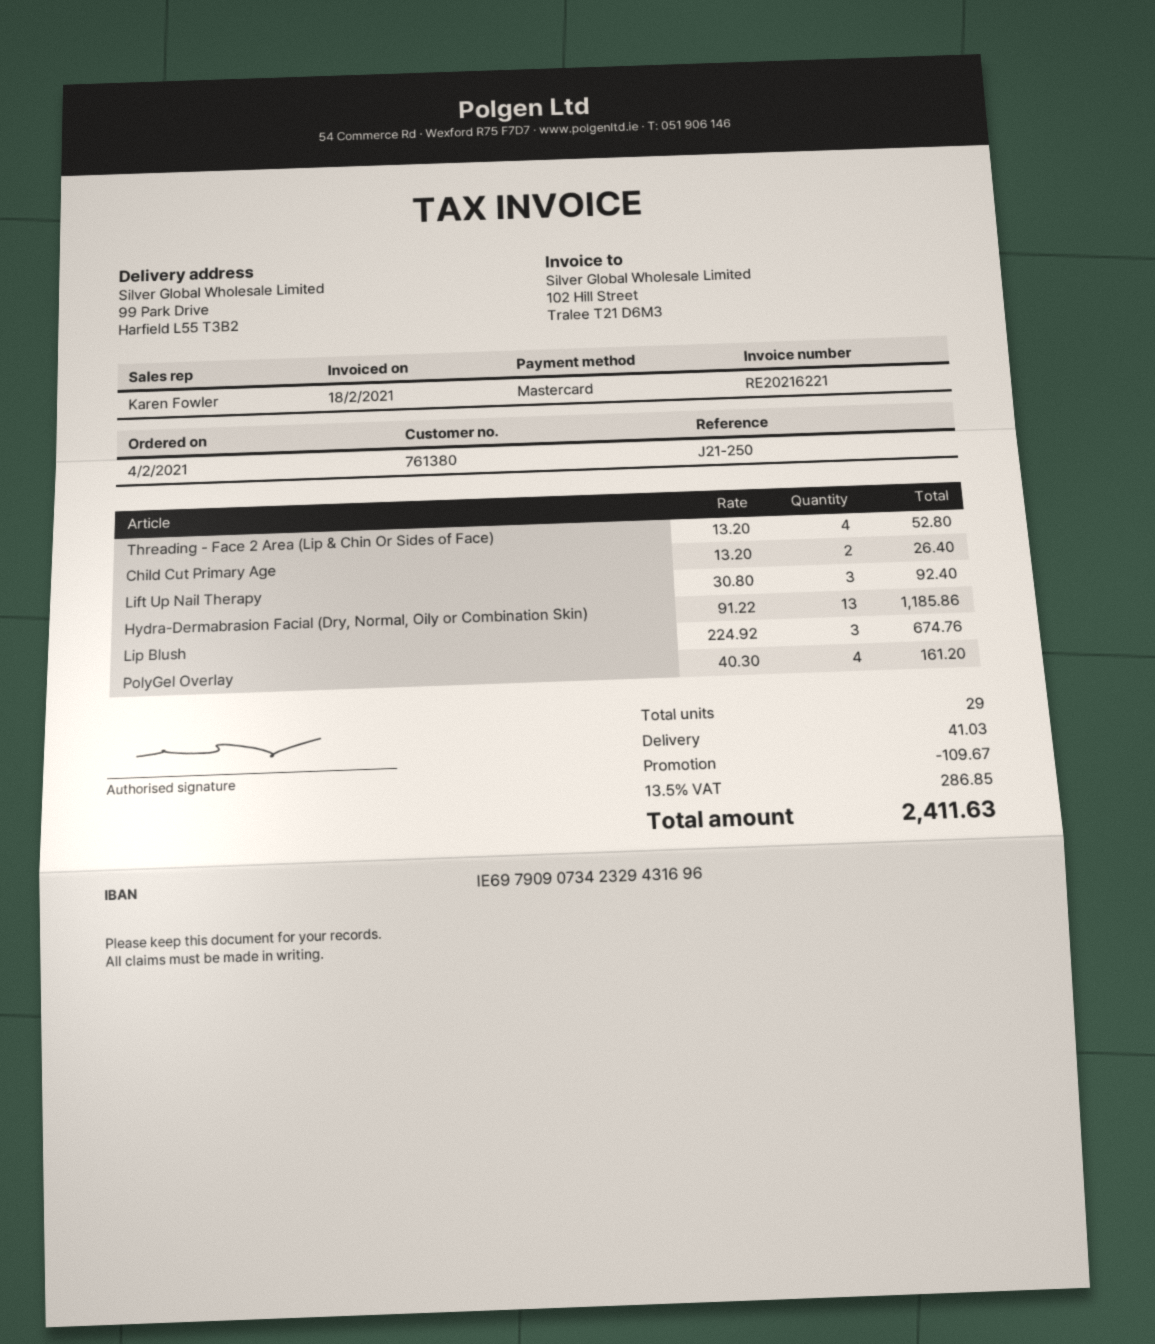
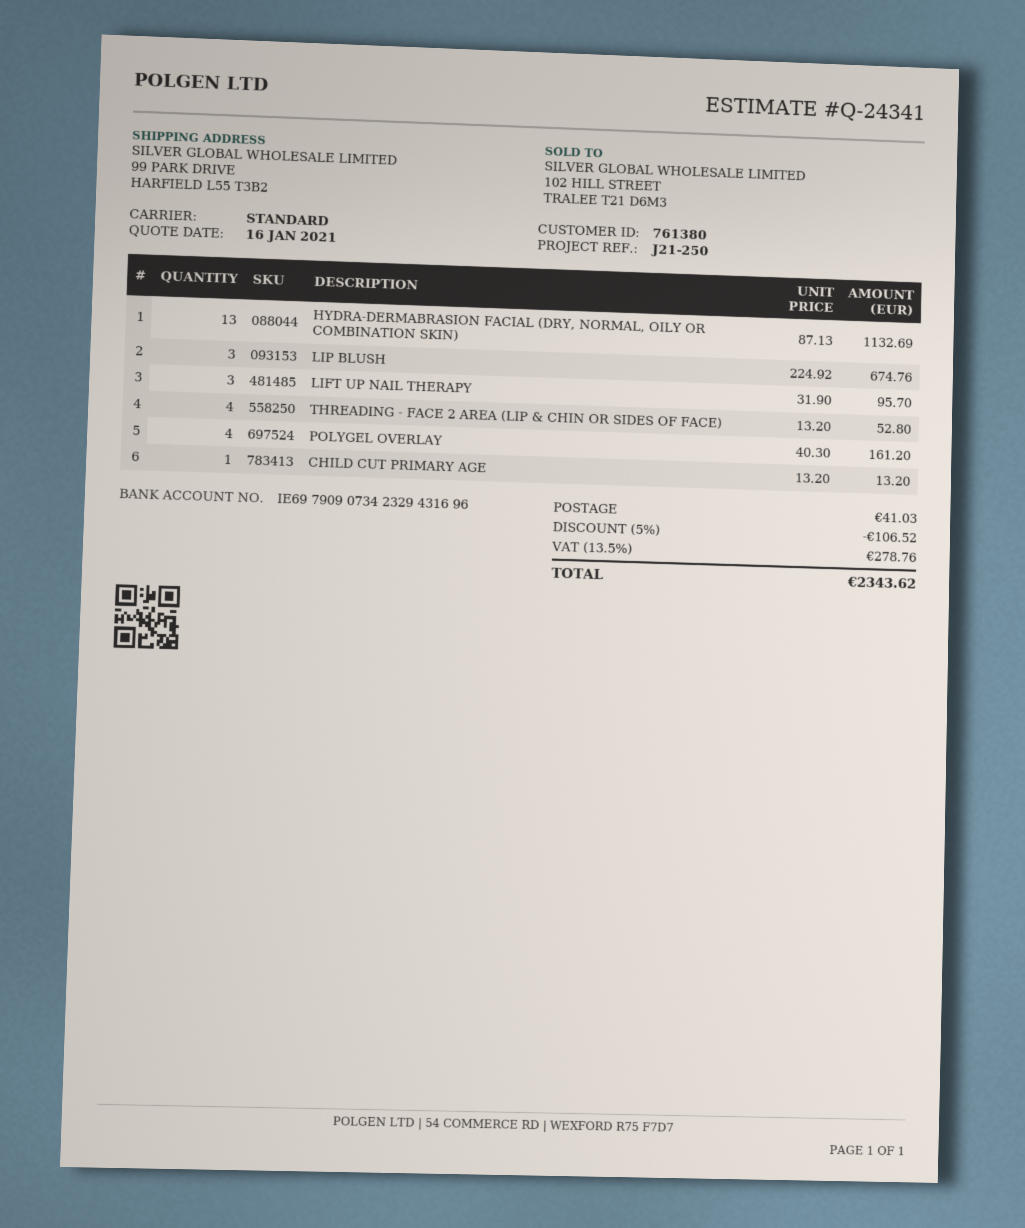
Child Cut Primary Age: 2 x 13.20 = 26.40 -> 1 x 13.20 = 13.20
Lift Up Nail Therapy: 3 x 30.80 = 92.40 -> 3 x 31.90 = 95.70
Hydra-Dermabrasion Facial (Dry, Normal, Oily or Combination Skin): 13 x 91.22 = 1185.86 -> 13 x 87.13 = 1132.69
discount: 109.67 -> 106.52
tax: 13.5% = 286.85 -> 13.5% = 278.76
total: 2411.63 -> 2343.62

